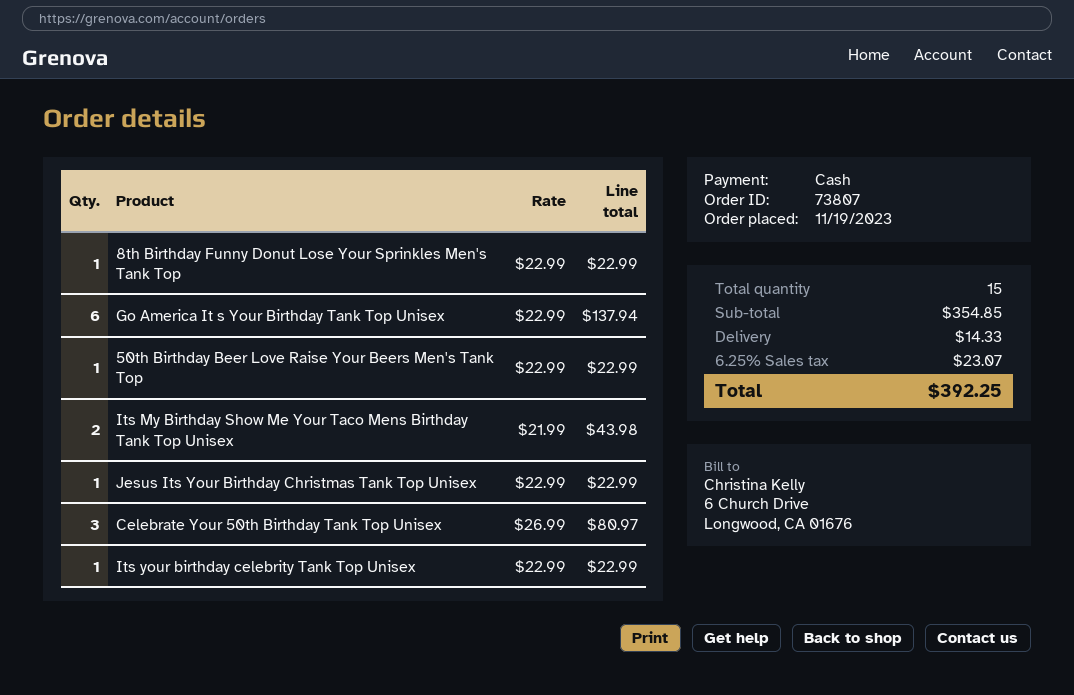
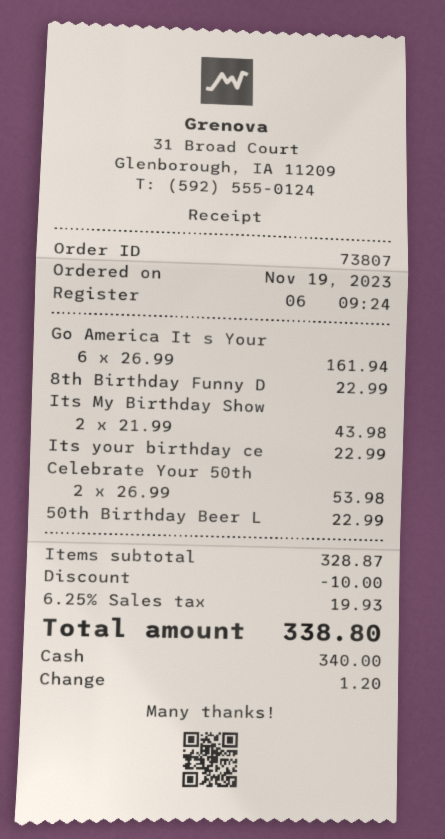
Go America It s Your Birthday Tank Top Unisex: 6 x 22.99 = 137.94 -> 6 x 26.99 = 161.94
Jesus Its Your Birthday Christmas Tank Top Unisex: 1 x 22.99 = 22.99 -> none
Celebrate Your 50th Birthday Tank Top Unisex: 3 x 26.99 = 80.97 -> 2 x 26.99 = 53.98
subtotal: 354.85 -> 328.87
discount: none -> 10.00
shipping: 14.33 -> none
tax: 6.25% = 23.07 -> 6.25% = 19.93
total: 392.25 -> 338.80

